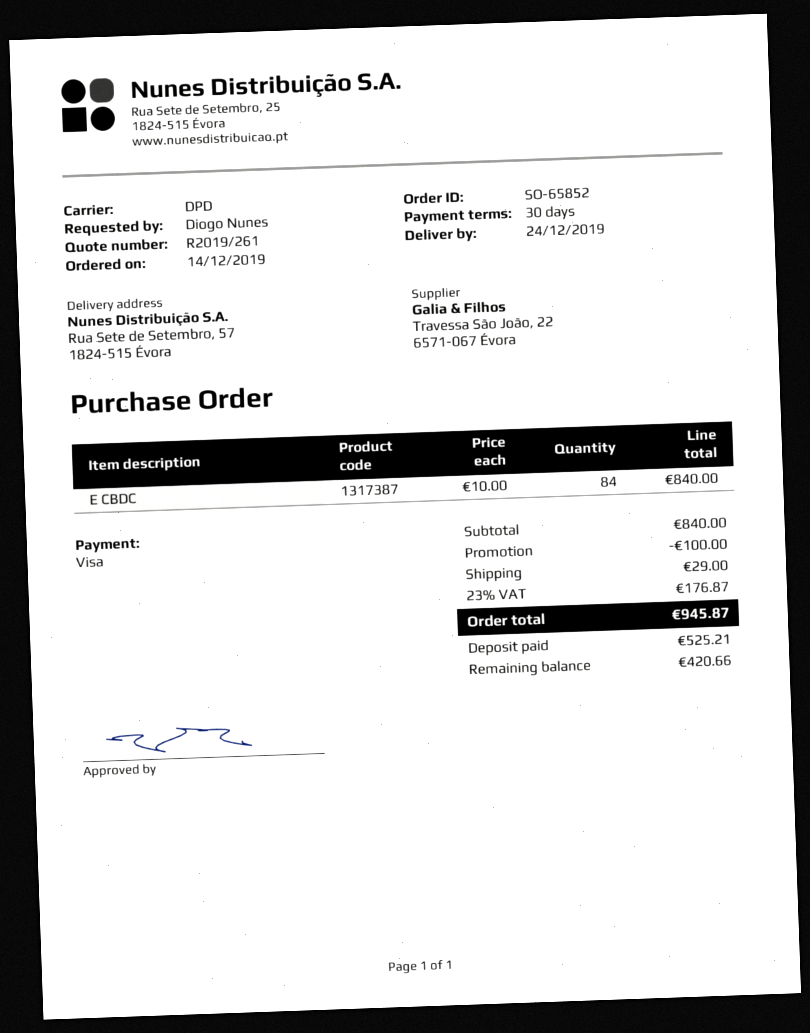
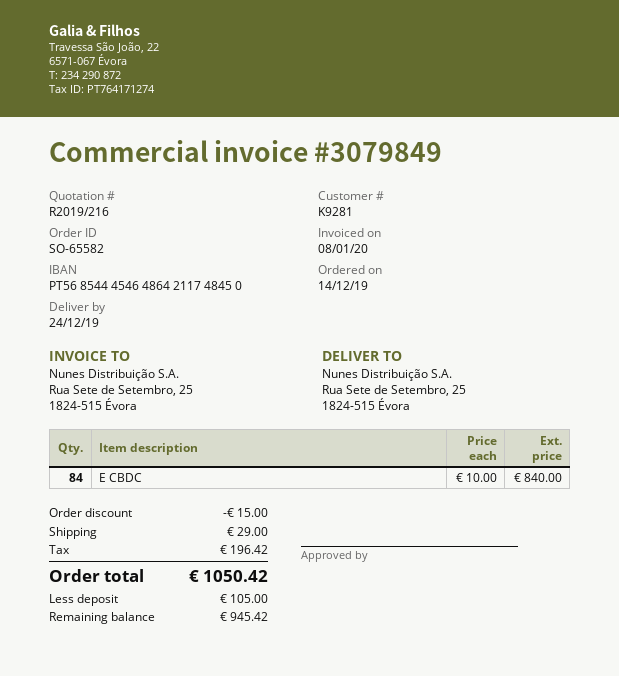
quote number: R2019/261 -> R2019/216
order number: SO-65852 -> SO-65582
ship to: Rua Sete de Setembro, 57, 1824-515 Évora -> Rua Sete de Setembro, 25, 1824-515 Évora
discount: 100.00 -> 15.00
tax: 176.87 -> 196.42
total: 945.87 -> 1050.42
deposit: 525.21 -> 105.00
balance: 420.66 -> 945.42

